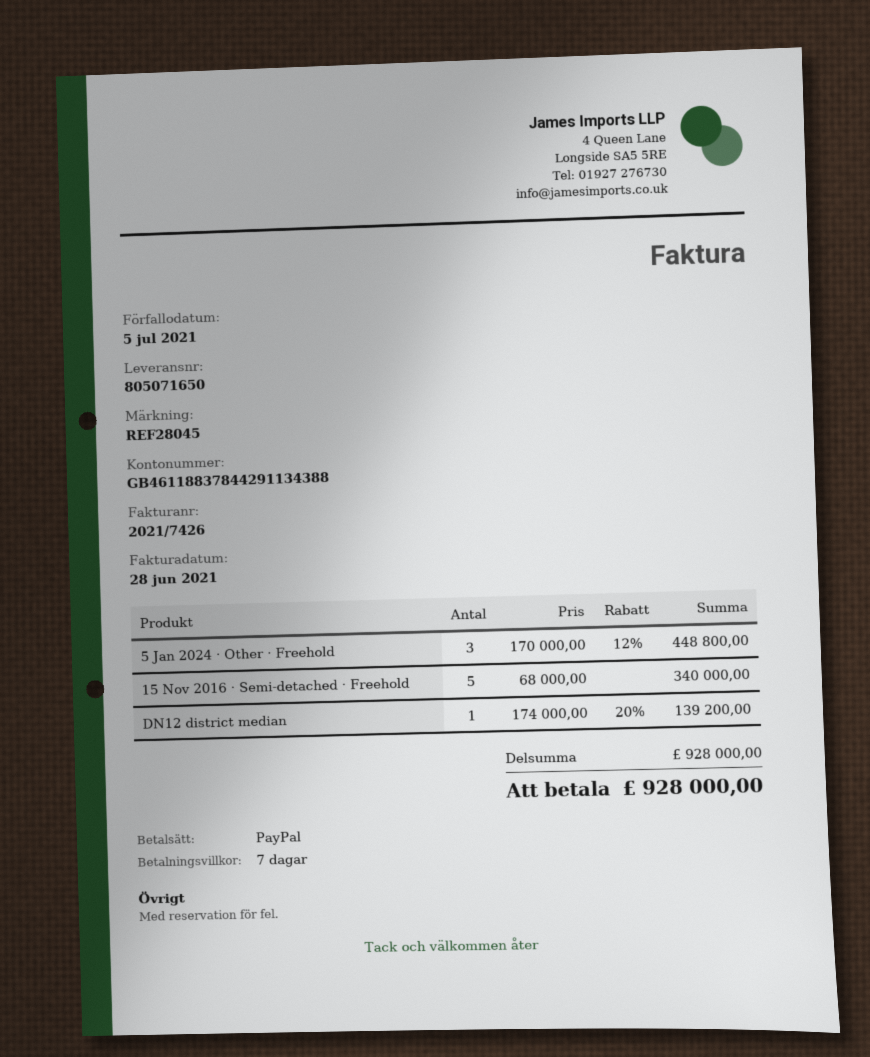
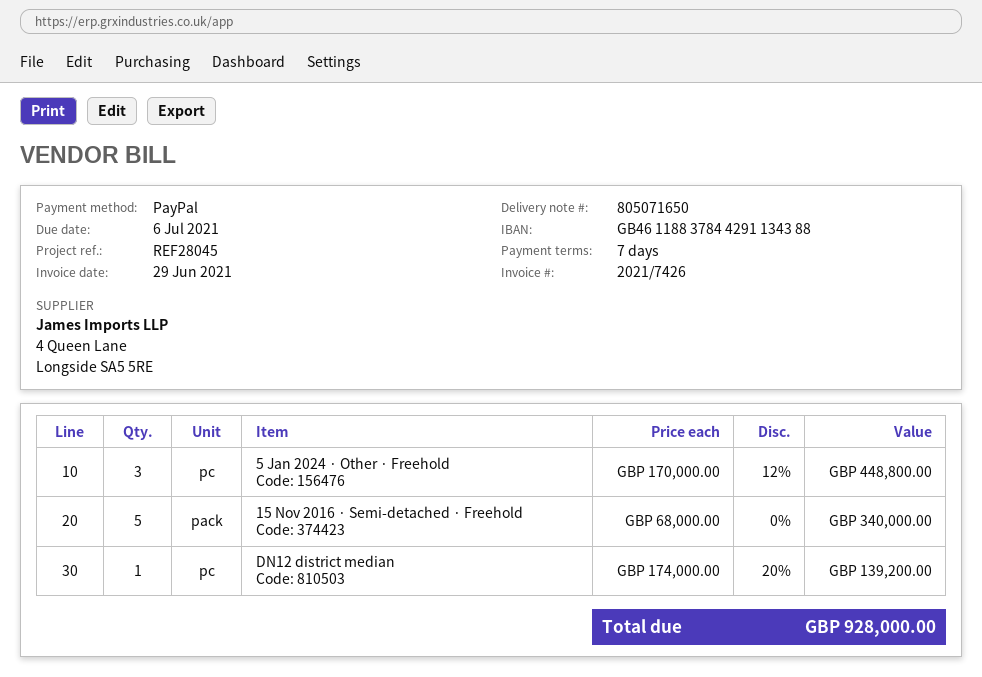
invoice date: 2021-06-28 -> 2021-06-29
due date: 2021-07-05 -> 2021-07-06

